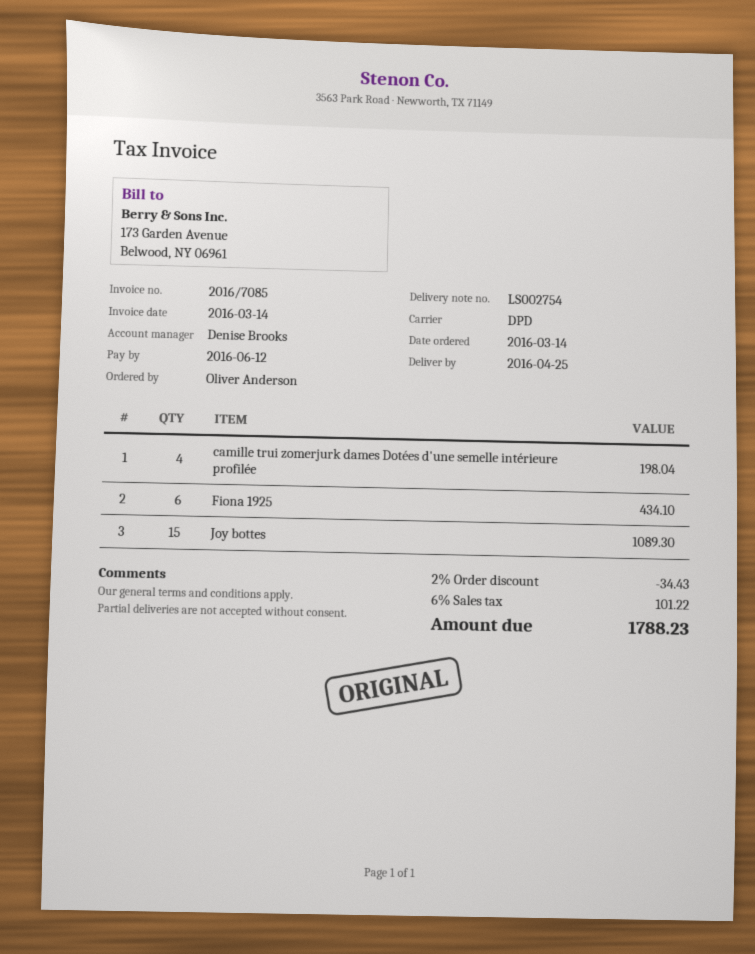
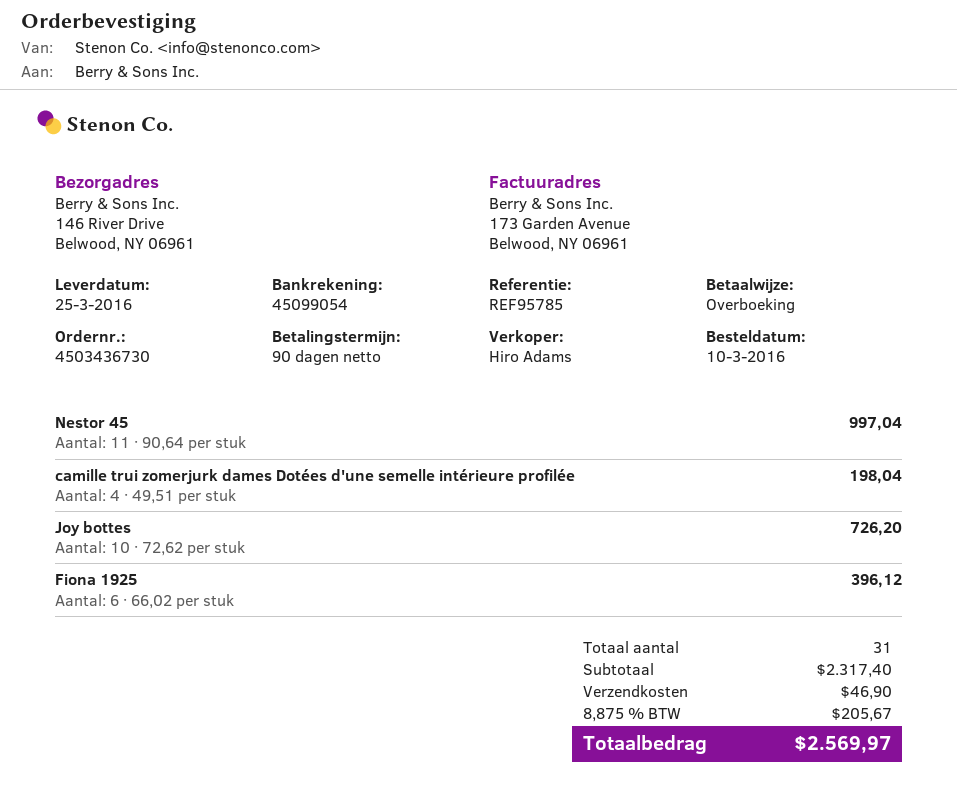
order date: 2016-03-14 -> 2016-03-10
delivery date: 2016-04-25 -> 2016-03-25
sales rep: Denise Brooks -> Hiro Adams
Fiona 1925: 6 for 434.10 -> 6 for 396.12
Joy bottes: 15 for 1089.30 -> 10 for 726.20
Nestor 45: none -> 11 for 997.04
discount: 2% = 34.43 -> none
shipping: none -> 46.90
tax: 6% = 101.22 -> 8.875% = 205.67
total: 1788.23 -> 2569.97

